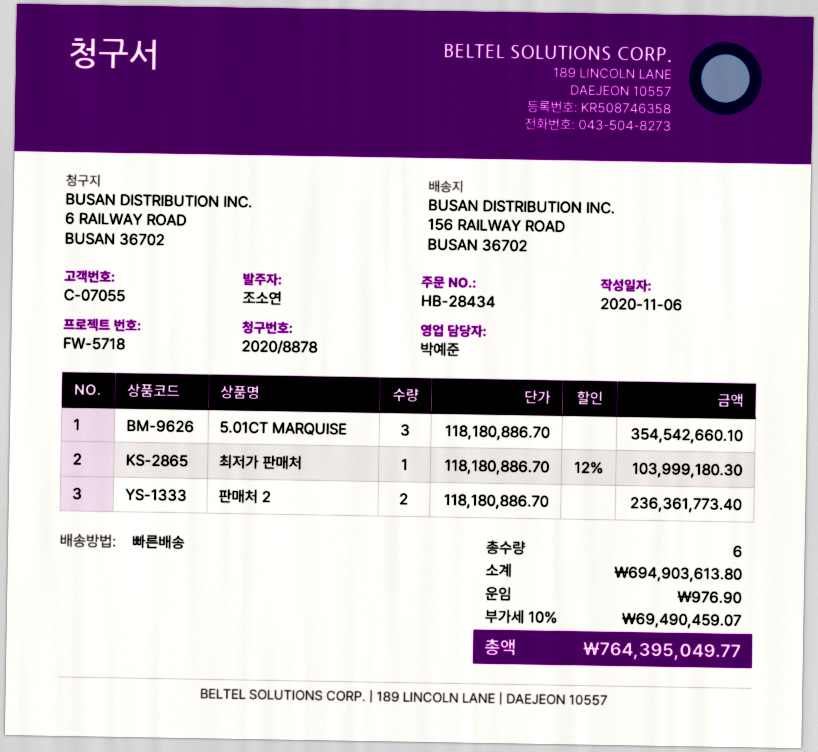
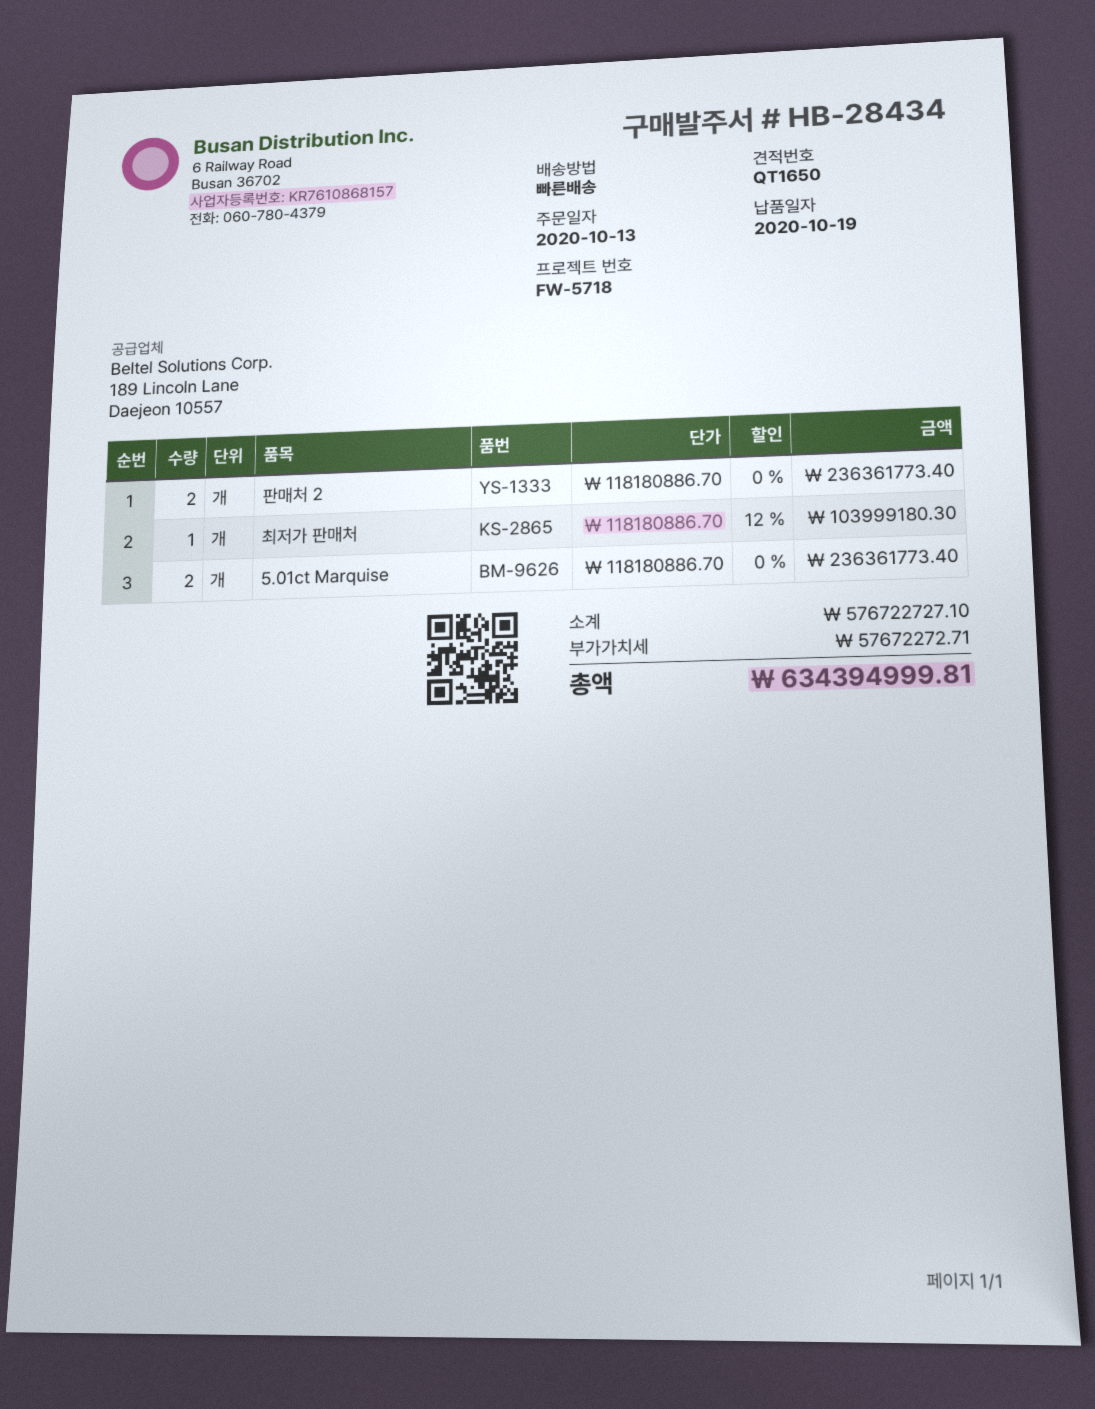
5.01CT MARQUISE: 3 x 118180886.70 = 354542660.10 -> 2 x 118180886.70 = 236361773.40
subtotal: 694903613.80 -> 576722727.10
shipping: 976.90 -> none
tax: 69490459.07 -> 57672272.71
total: 764395049.77 -> 634394999.81

